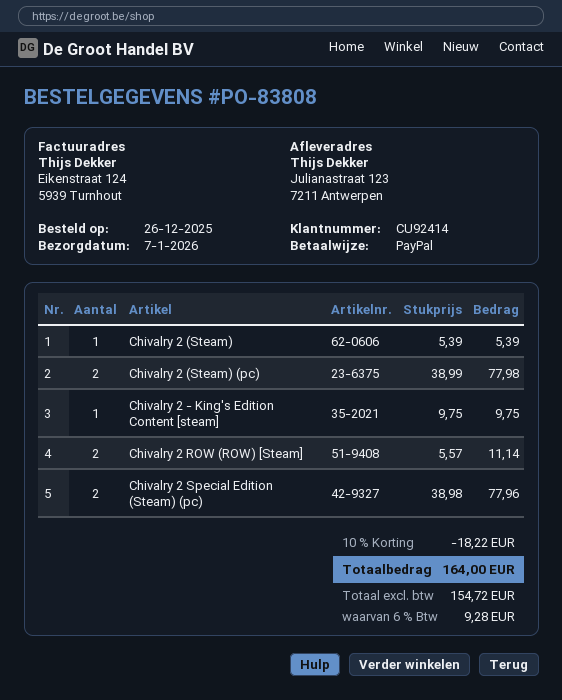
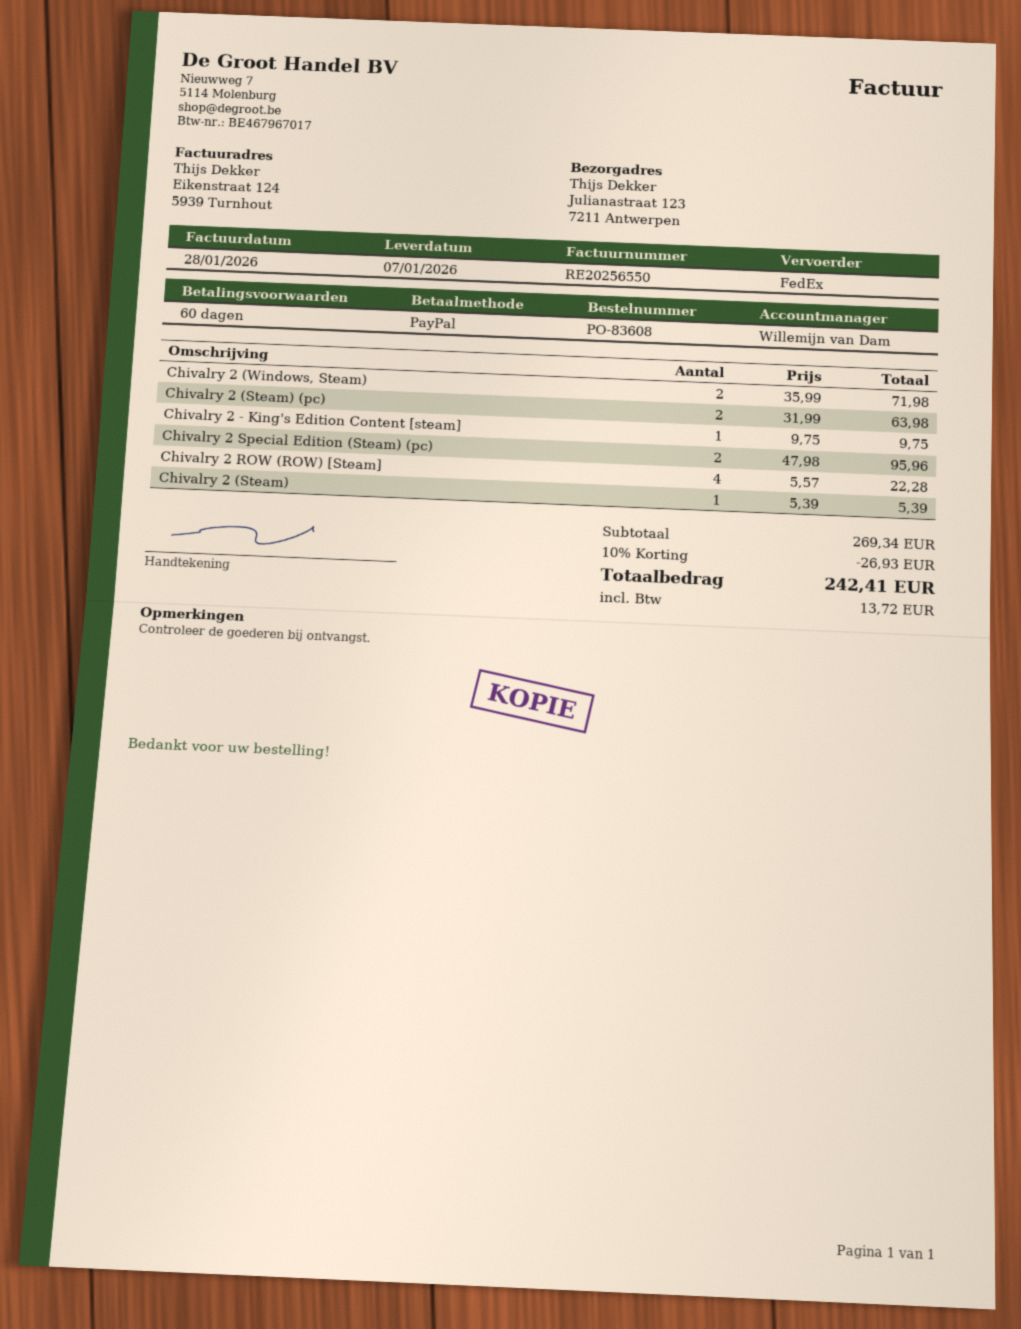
order number: PO-83808 -> PO-83608
Chivalry 2 (Steam) (pc): 2 x 38.99 = 77.98 -> 2 x 31.99 = 63.98
Chivalry 2 ROW (ROW) [Steam]: 2 x 5.57 = 11.14 -> 4 x 5.57 = 22.28
Chivalry 2 Special Edition (Steam) (pc): 2 x 38.98 = 77.96 -> 2 x 47.98 = 95.96
Chivalry 2 (Windows, Steam): none -> 2 x 35.99 = 71.98
discount: 10% = 18.22 -> 10% = 26.93
tax: 9.28 -> 13.72
total: 164.00 -> 242.41

